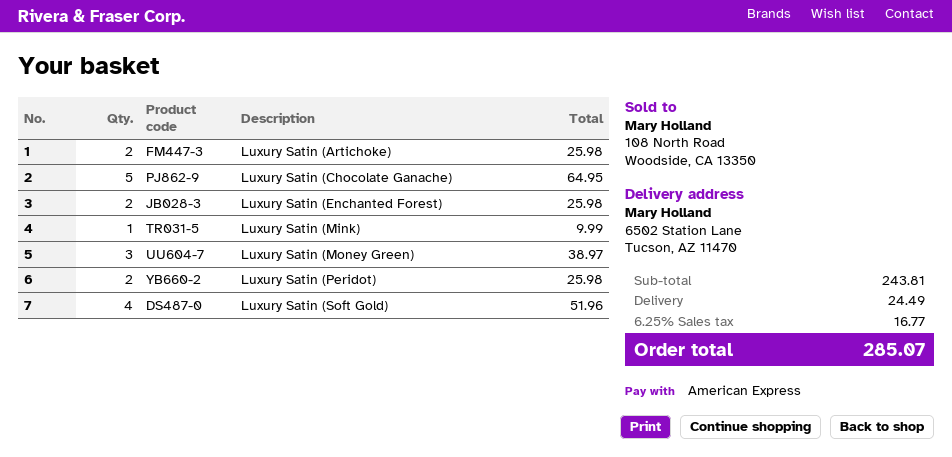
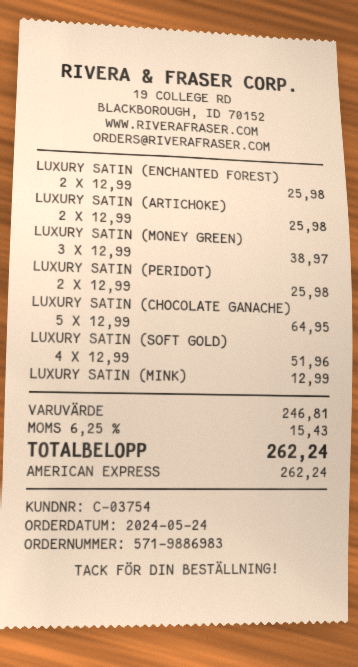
Luxury Satin (Mink): 1 for 9.99 -> 1 for 12.99
subtotal: 243.81 -> 246.81
shipping: 24.49 -> none
tax: 6.25% = 16.77 -> 6.25% = 15.43
total: 285.07 -> 262.24

